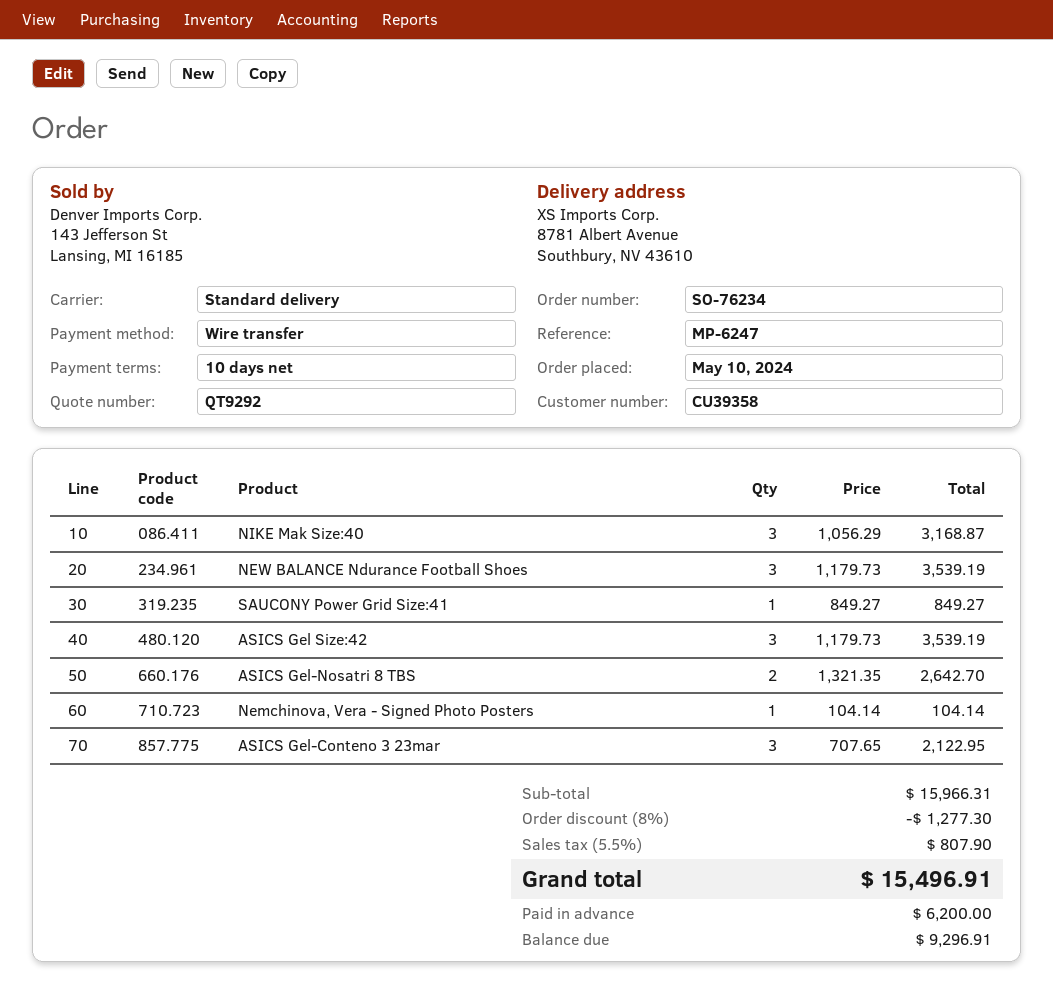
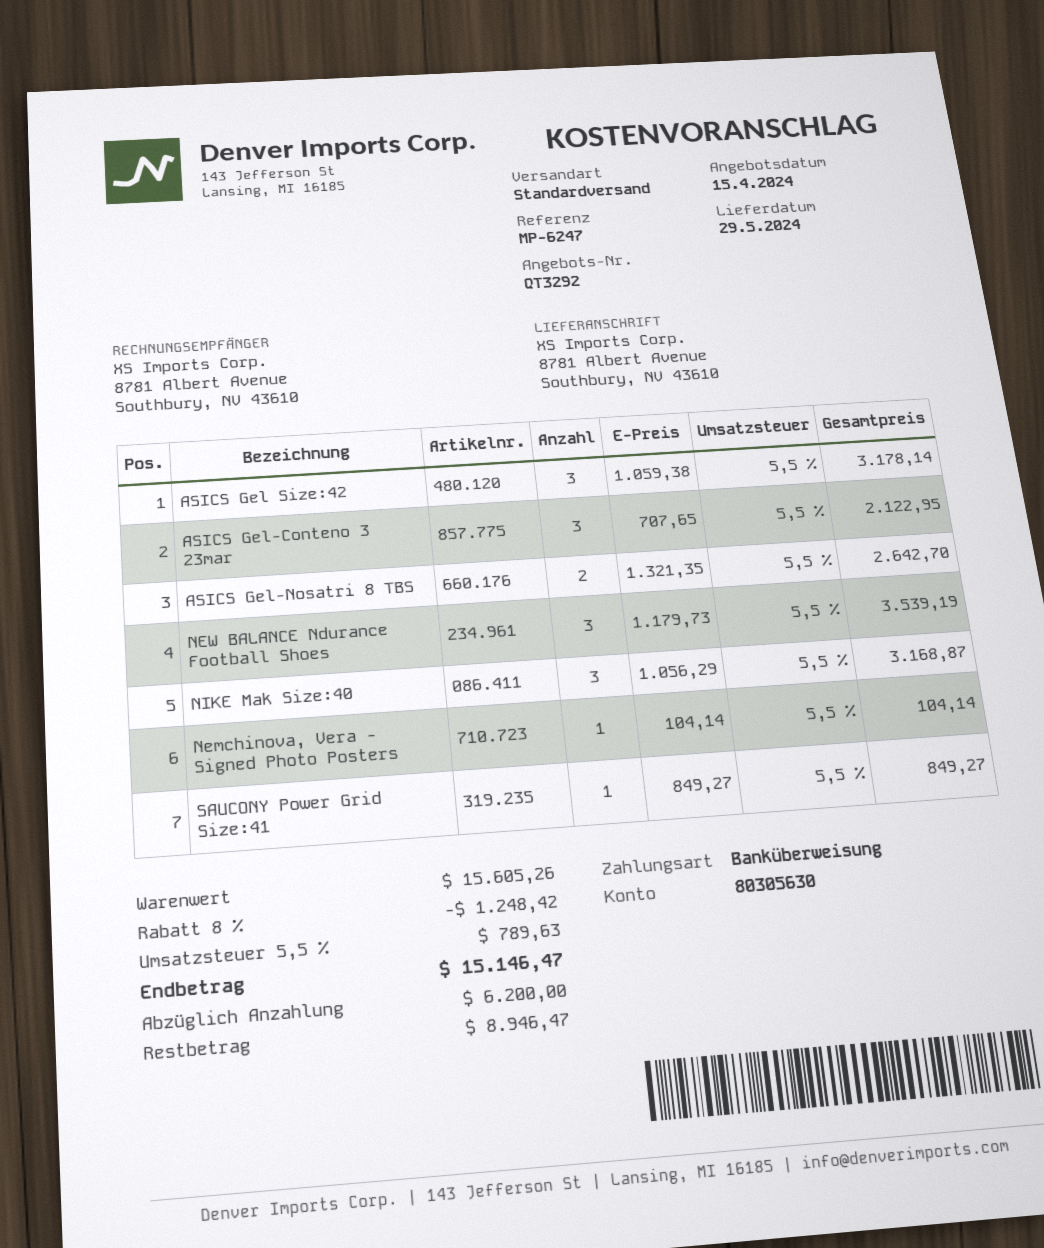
quote number: QT9292 -> QT3292
ASICS Gel Size:42: 3 x 1179.73 = 3539.19 -> 3 x 1059.38 = 3178.14
subtotal: 15966.31 -> 15605.26
discount: 8% = 1277.30 -> 8% = 1248.42
tax: 5.5% = 807.90 -> 5.5% = 789.63
total: 15496.91 -> 15146.47
balance: 9296.91 -> 8946.47

